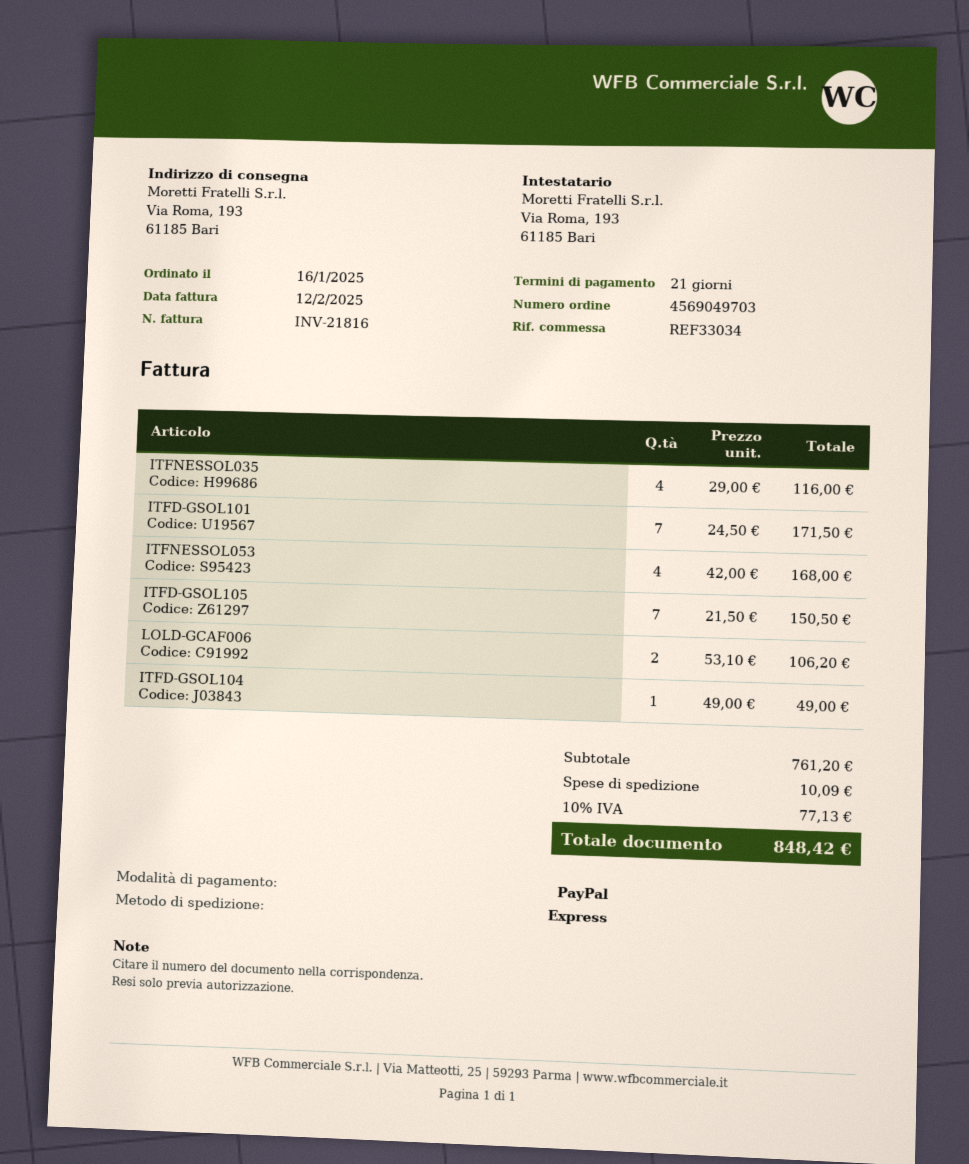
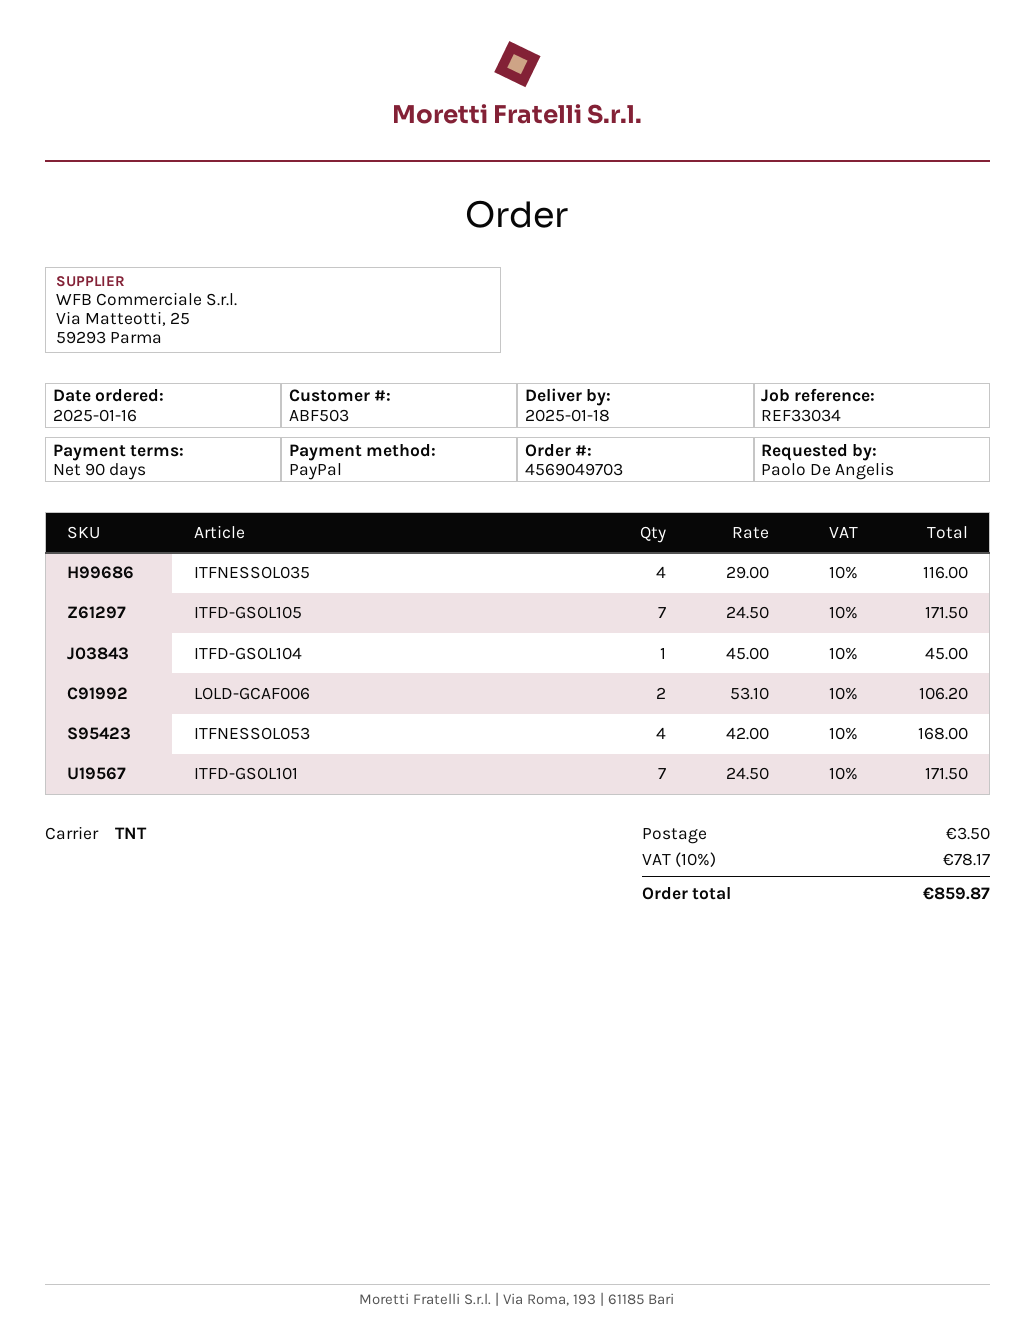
payment terms: 21 days -> 90 days
shipping method: express -> TNT
ITFD-GSOL105: 7 x 21.50 = 150.50 -> 7 x 24.50 = 171.50
ITFD-GSOL104: 1 x 49.00 = 49.00 -> 1 x 45.00 = 45.00
shipping: 10.09 -> 3.50
tax: 10% = 77.13 -> 10% = 78.17
total: 848.42 -> 859.87

